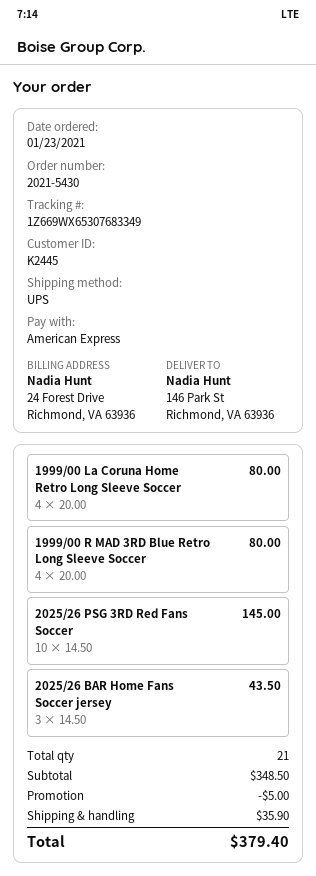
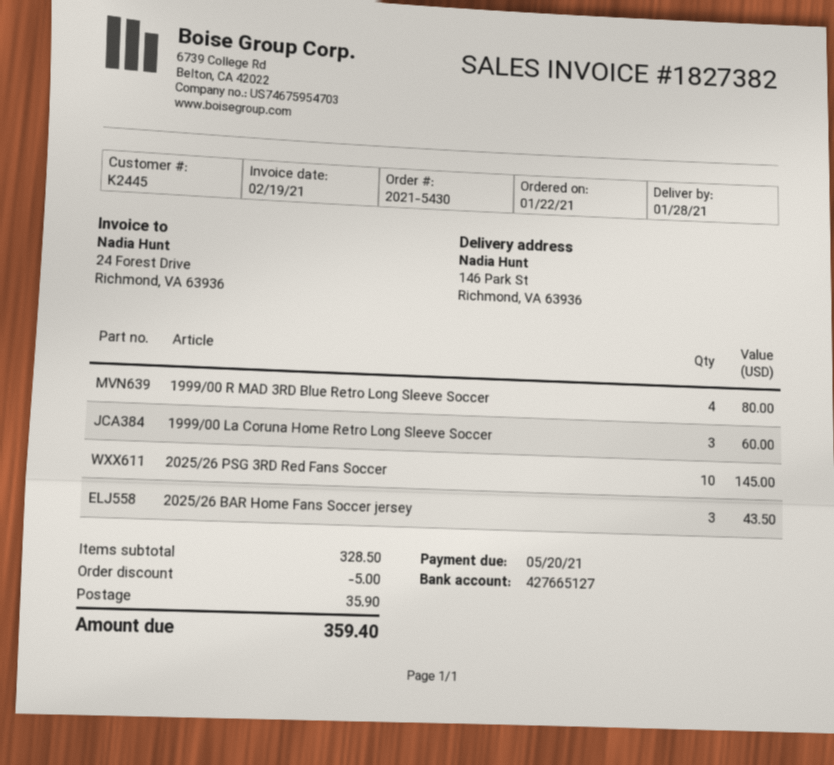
order date: 2021-01-23 -> 2021-01-22
1999/00 La Coruna Home Retro Long Sleeve Soccer: 4 for 80.00 -> 3 for 60.00
subtotal: 348.50 -> 328.50
total: 379.40 -> 359.40

